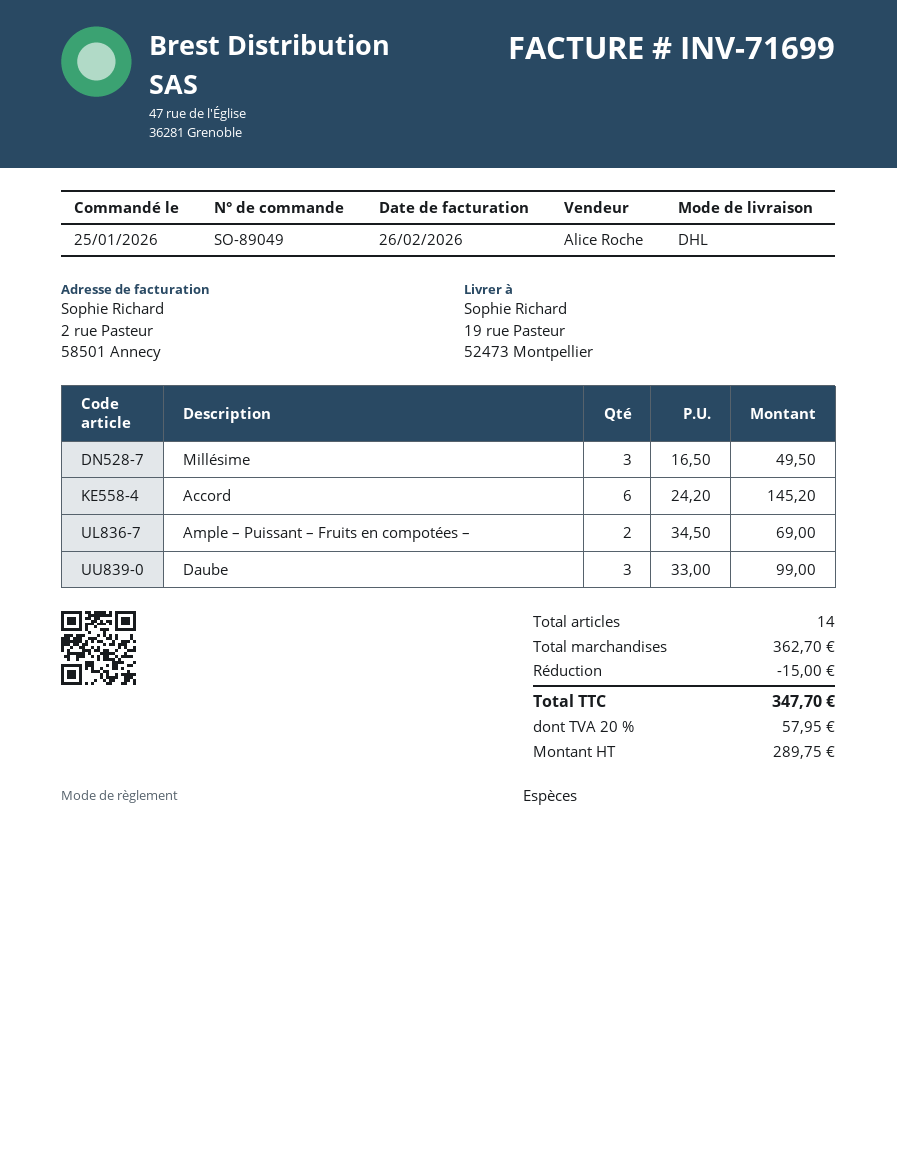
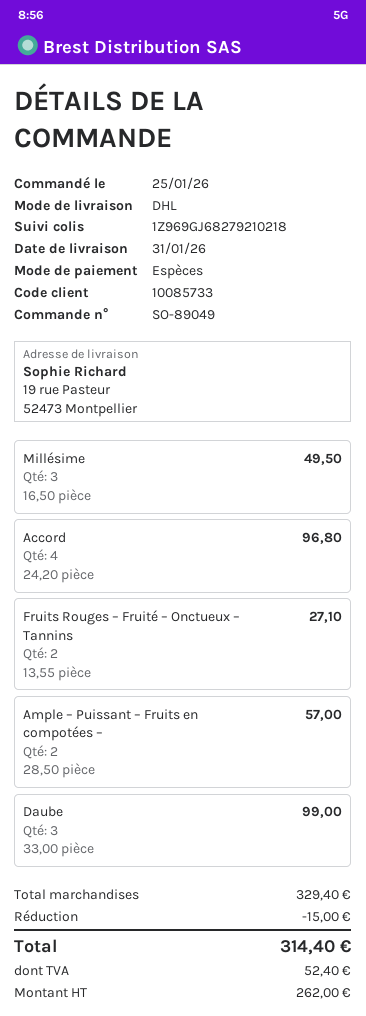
Accord: 6 x 24.20 = 145.20 -> 4 x 24.20 = 96.80
Ample – Puissant – Fruits en compotées –: 2 x 34.50 = 69.00 -> 2 x 28.50 = 57.00
Fruits Rouges – Fruité – Onctueux – Tannins: none -> 2 x 13.55 = 27.10
subtotal: 362.70 -> 329.40
net: 289.75 -> 262.00
tax: 57.95 -> 52.40
total: 347.70 -> 314.40

